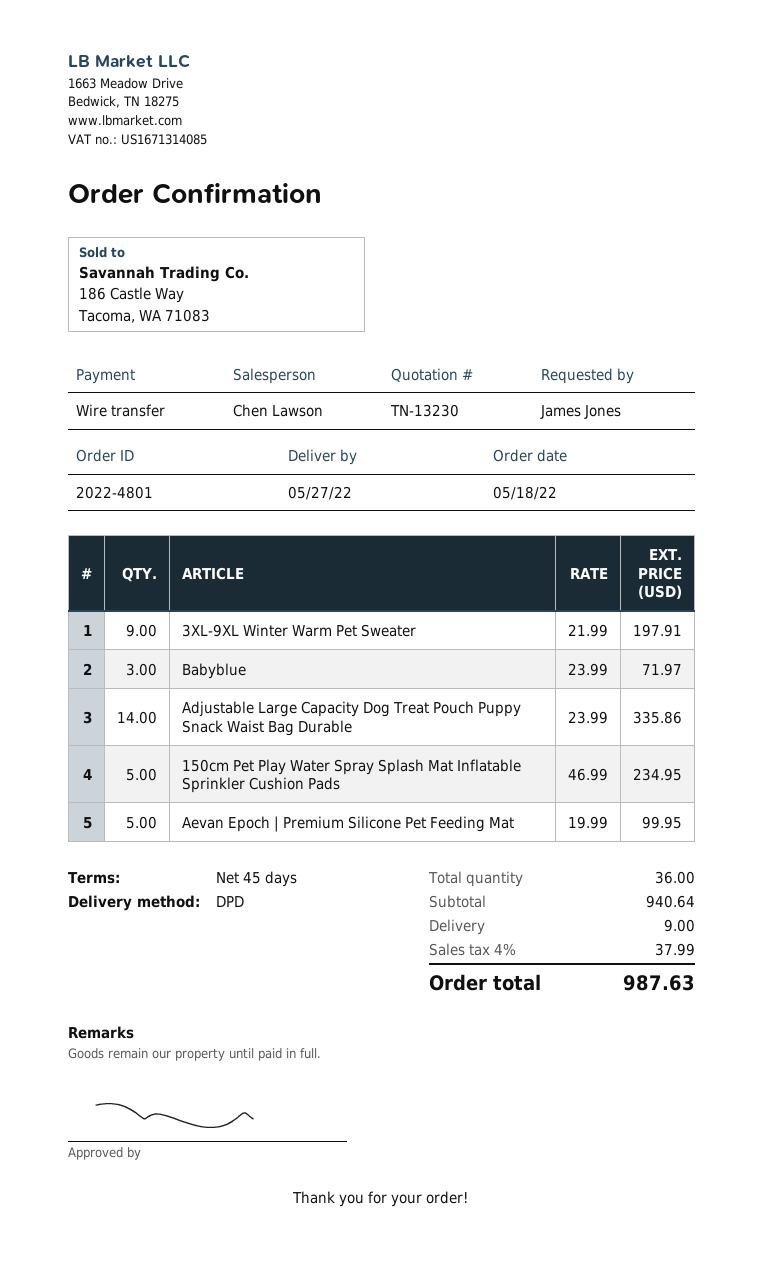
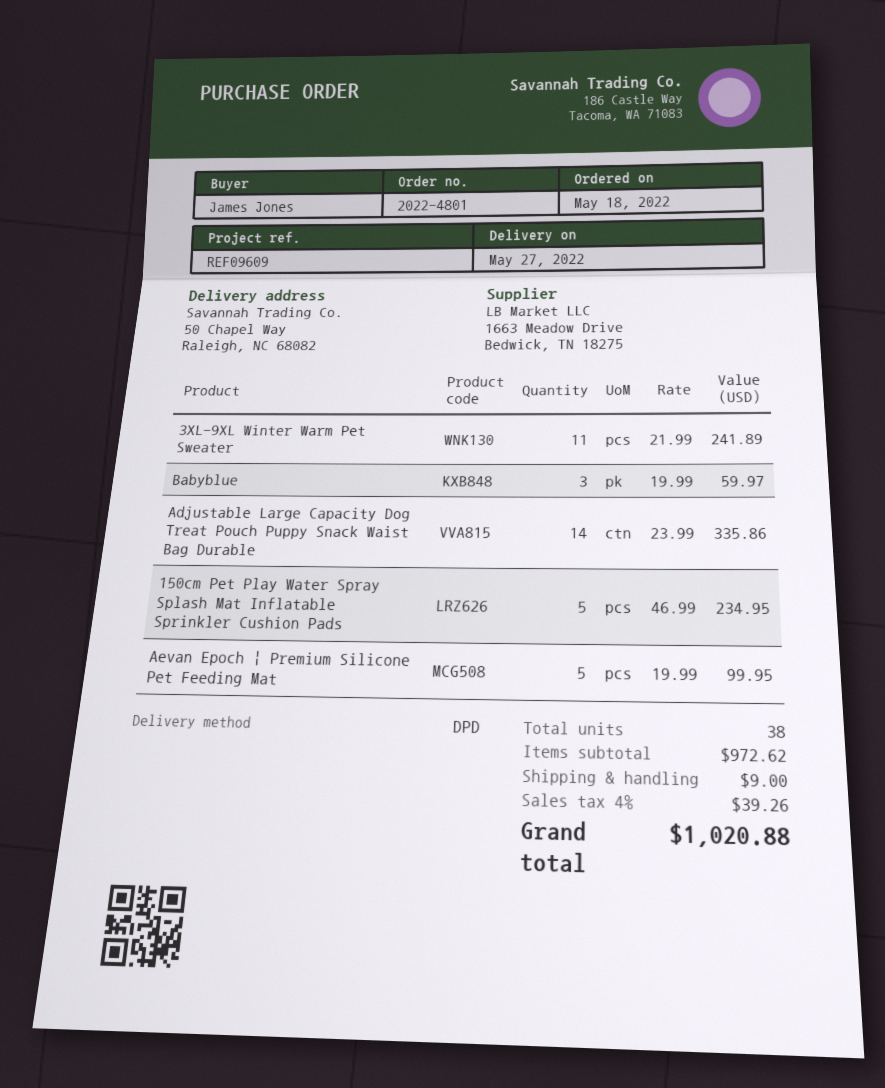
3XL-9XL Winter Warm Pet Sweater: 9 x 21.99 = 197.91 -> 11 x 21.99 = 241.89
Babyblue: 3 x 23.99 = 71.97 -> 3 x 19.99 = 59.97
total quantity: 36 -> 38
subtotal: 940.64 -> 972.62
tax: 4% = 37.99 -> 4% = 39.26
total: 987.63 -> 1020.88

